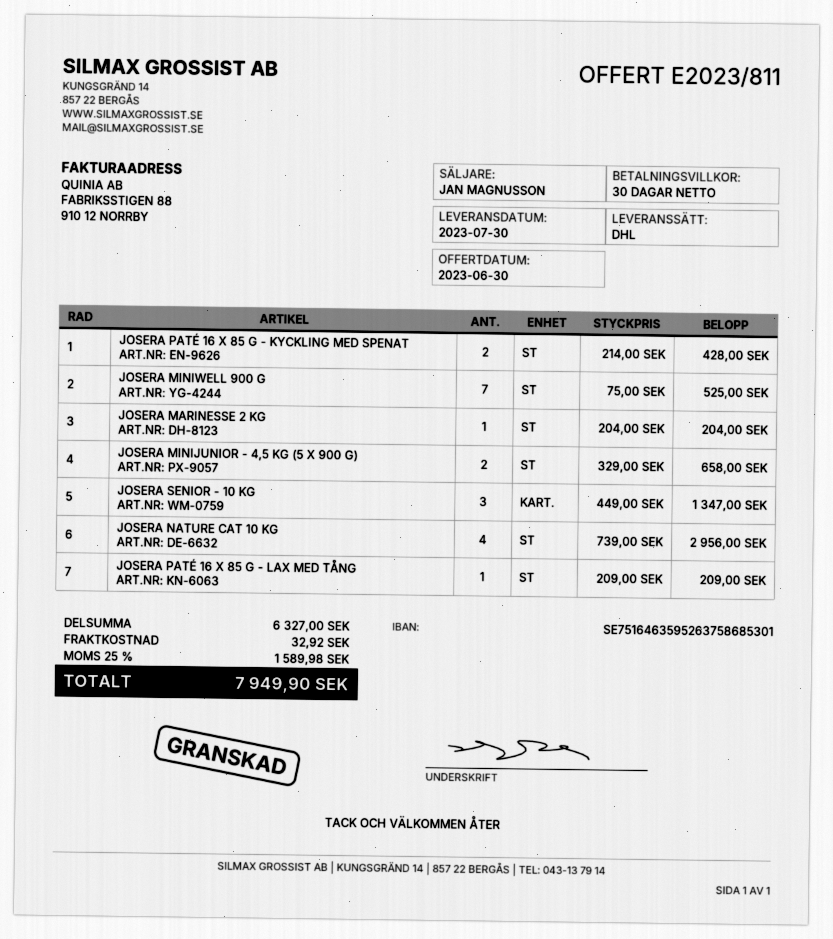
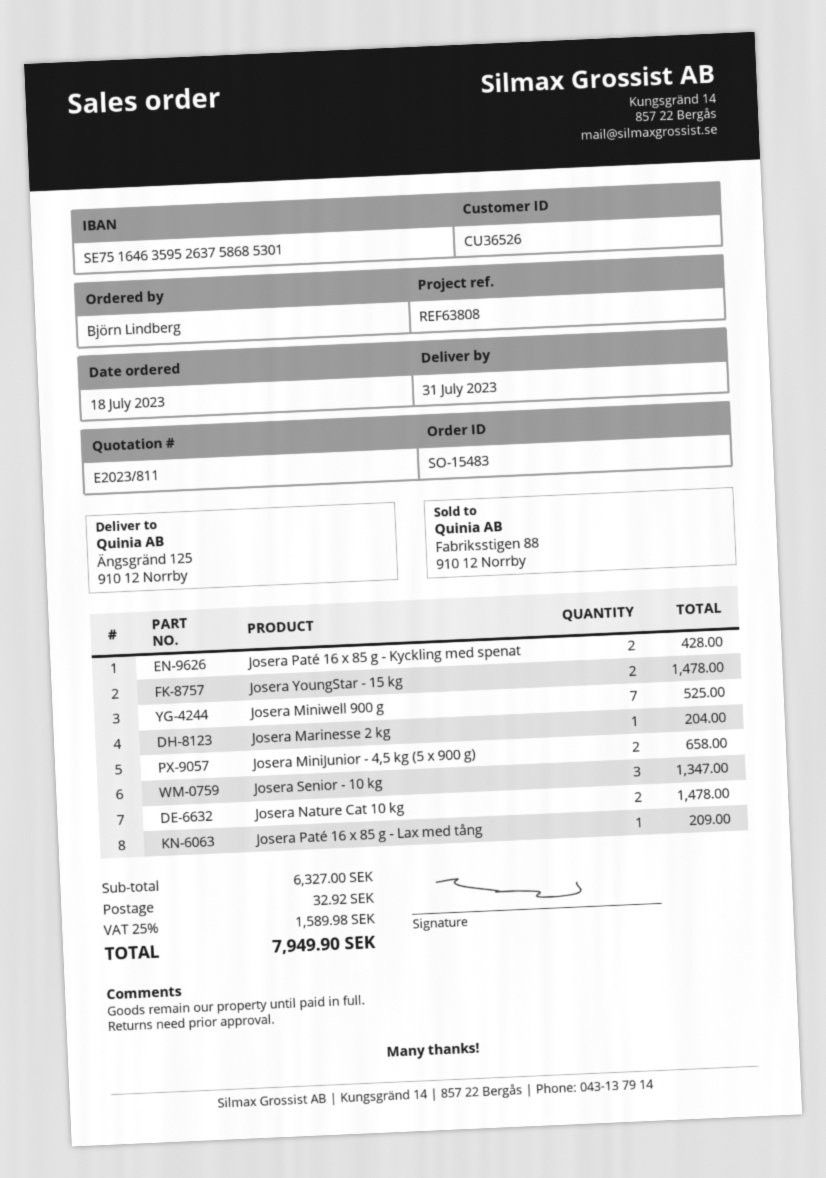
delivery date: 2023-07-30 -> 2023-07-31
JOSERA NATURE CAT 10 KG: 4 for 2956.00 -> 2 for 1478.00
Josera YoungStar - 15 kg: none -> 2 for 1478.00

